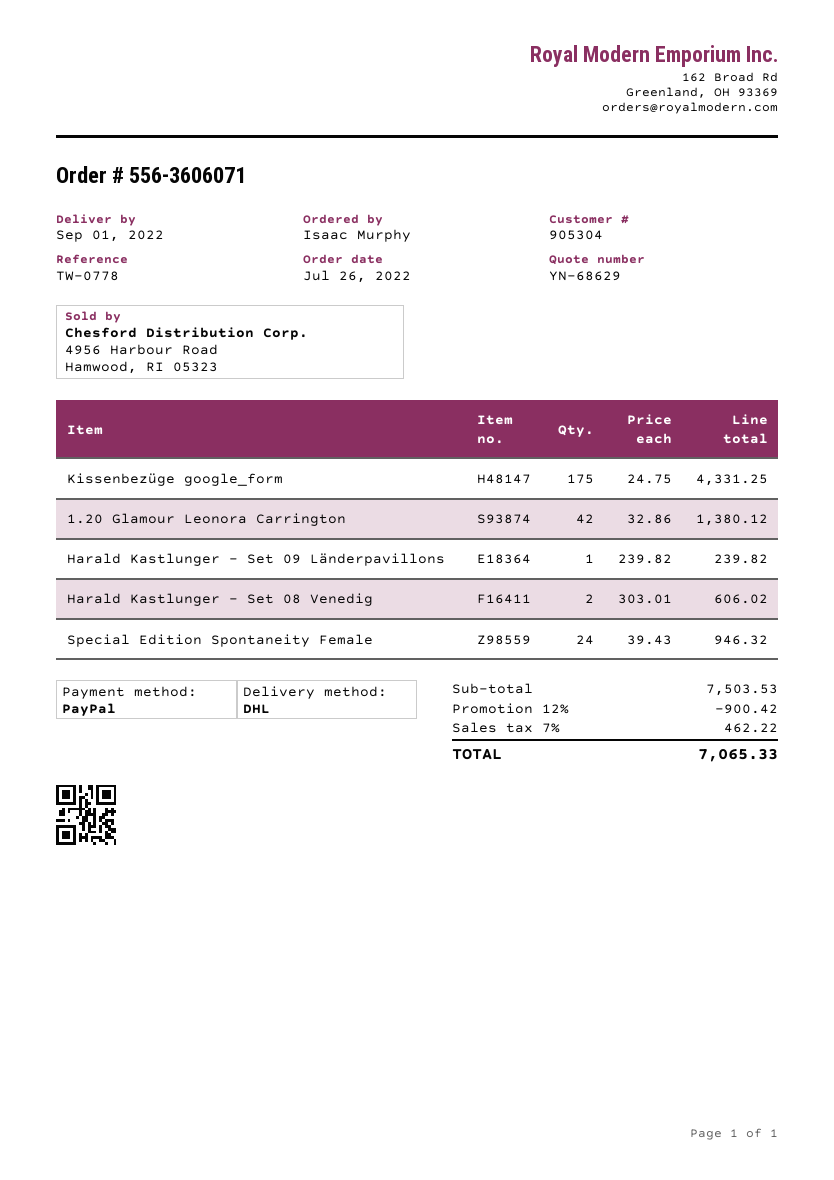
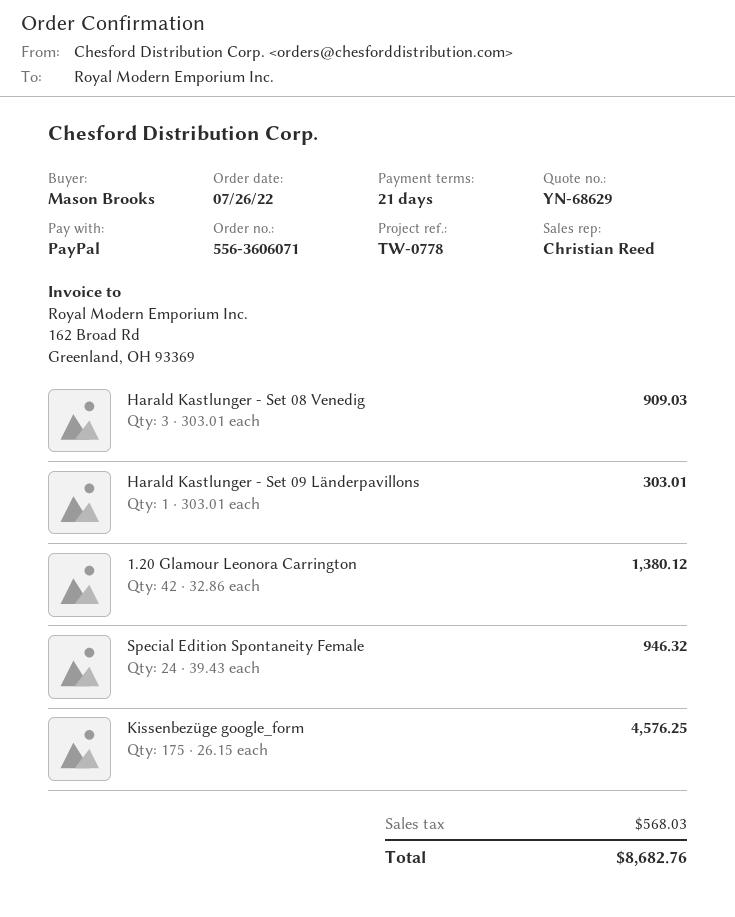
ordered by: Isaac Murphy -> Mason Brooks
Kissenbezüge google_form: 175 x 24.75 = 4331.25 -> 175 x 26.15 = 4576.25
Harald Kastlunger - Set 09 Länderpavillons: 1 x 239.82 = 239.82 -> 1 x 303.01 = 303.01
Harald Kastlunger - Set 08 Venedig: 2 x 303.01 = 606.02 -> 3 x 303.01 = 909.03
discount: 12% = 900.42 -> none
tax: 462.22 -> 568.03
total: 7065.33 -> 8682.76

